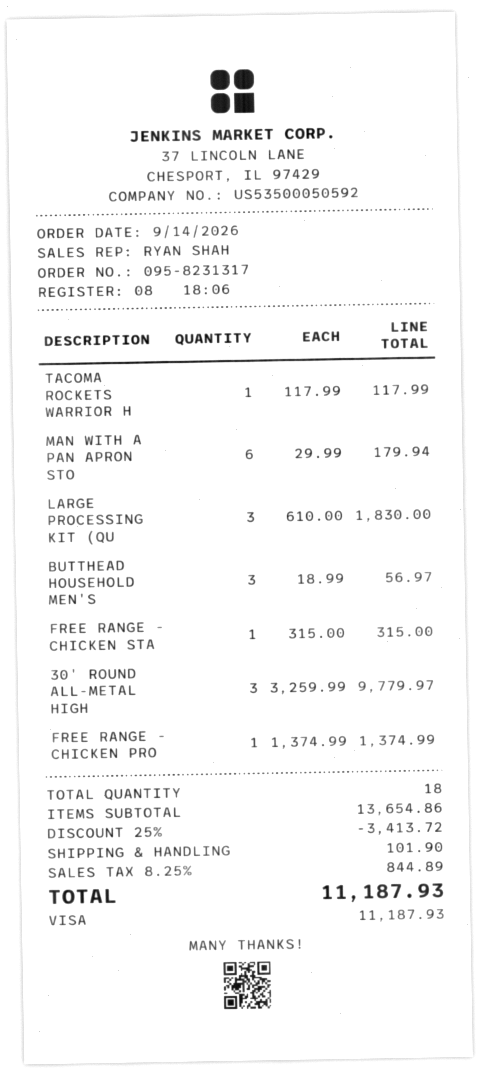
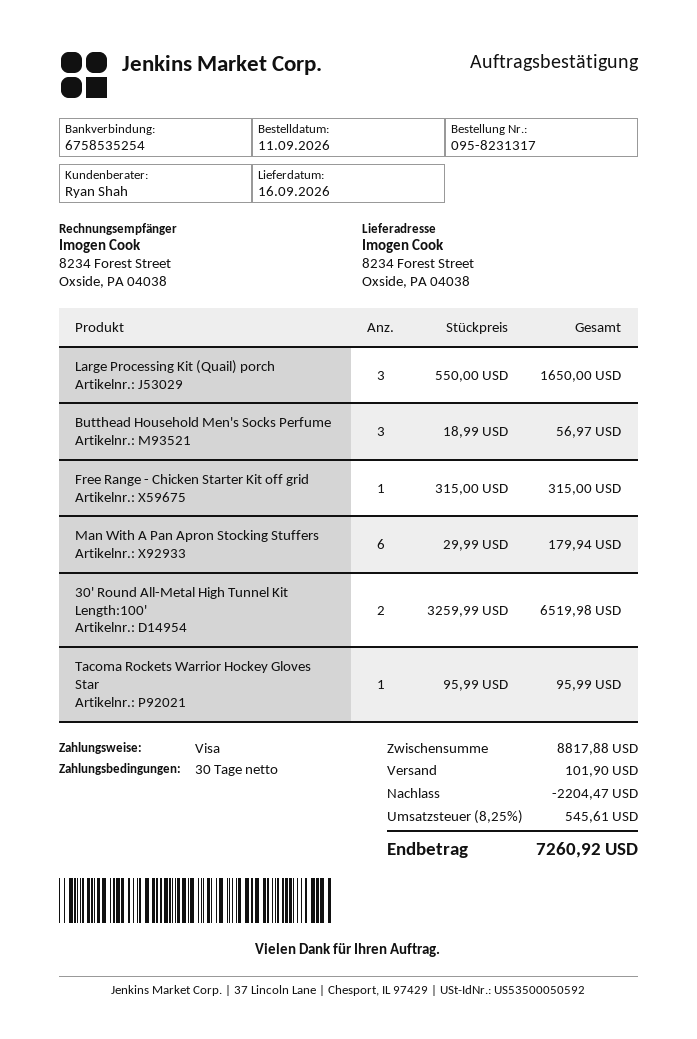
order date: 2026-09-14 -> 2026-09-11
TACOMA ROCKETS WARRIOR H: 1 x 117.99 = 117.99 -> 1 x 95.99 = 95.99
LARGE PROCESSING KIT (QU: 3 x 610.00 = 1830.00 -> 3 x 550.00 = 1650.00
30' ROUND ALL-METAL HIGH: 3 x 3259.99 = 9779.97 -> 2 x 3259.99 = 6519.98
FREE RANGE - CHICKEN PRO: 1 x 1374.99 = 1374.99 -> none
subtotal: 13654.86 -> 8817.88
discount: 3413.72 -> 2204.47
tax: 8.25% = 844.89 -> 8.25% = 545.61
total: 11187.93 -> 7260.92

